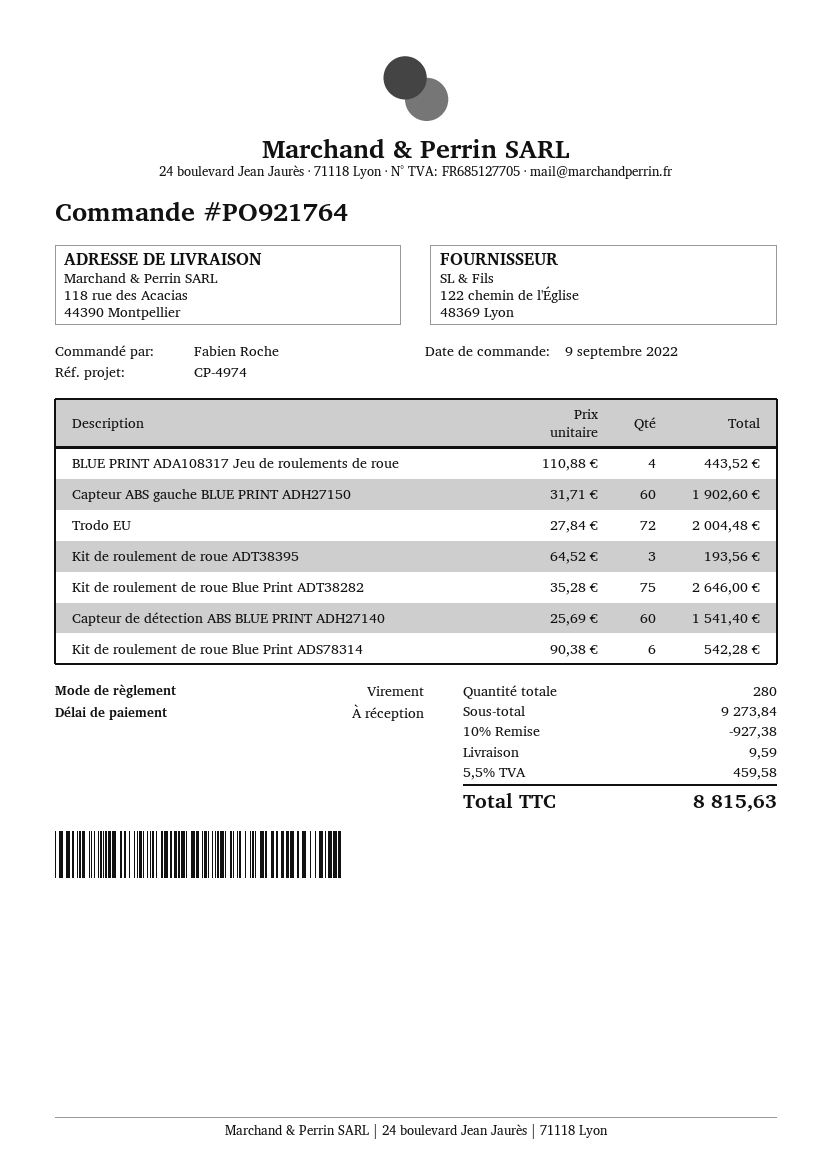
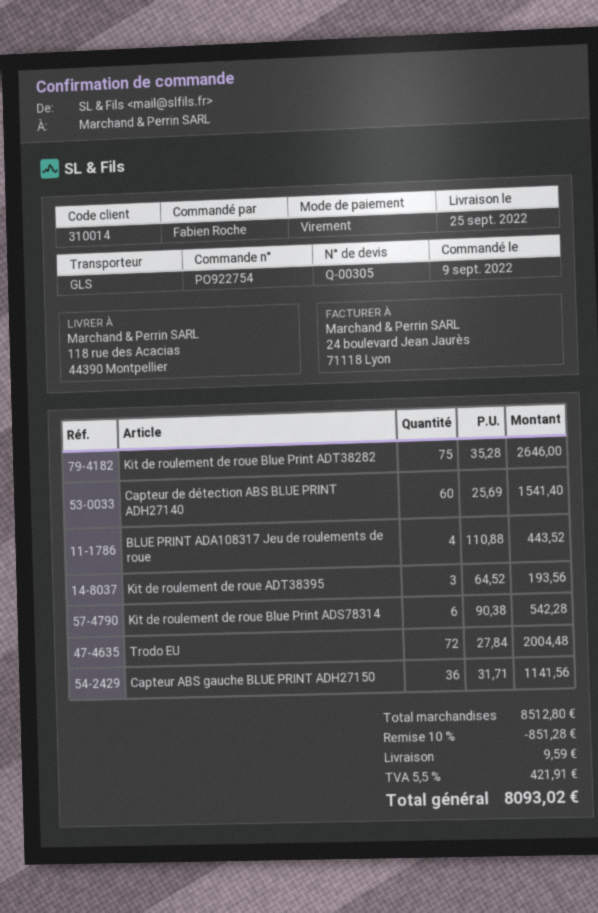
order number: PO921764 -> PO922754
Capteur ABS gauche BLUE PRINT ADH27150: 60 x 31.71 = 1902.60 -> 36 x 31.71 = 1141.56
subtotal: 9273.84 -> 8512.80
discount: 10% = 927.38 -> 10% = 851.28
tax: 5.5% = 459.58 -> 5.5% = 421.91
total: 8815.63 -> 8093.02

